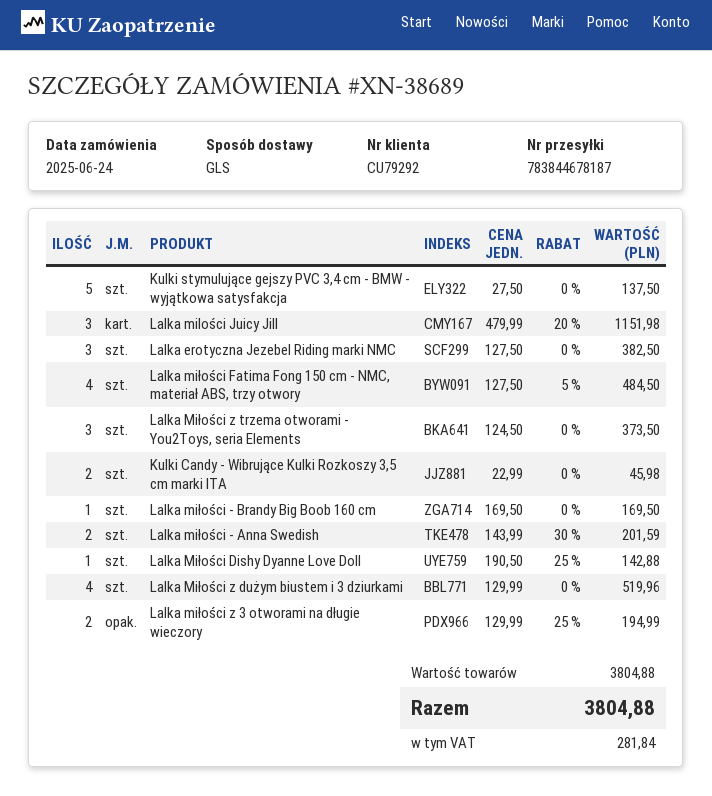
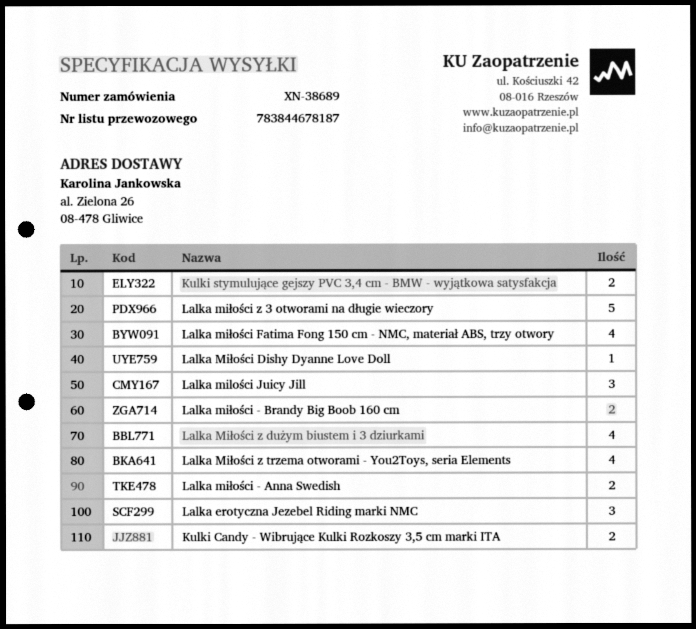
Kulki stymulujące gejszy PVC 3,4 cm - BMW - wyjątkowa satysfakcja: 5 -> 2
Lalka Miłości z trzema otworami - You2Toys, seria Elements: 3 -> 4
Lalka miłości - Brandy Big Boob 160 cm: 1 -> 2
Lalka miłości z 3 otworami na długie wieczory: 2 -> 5

